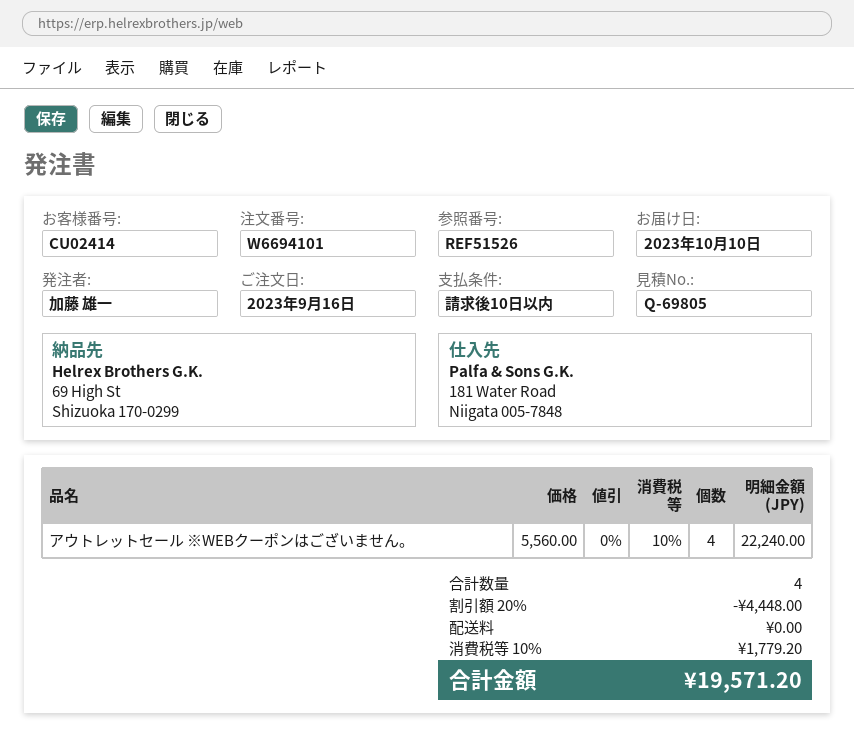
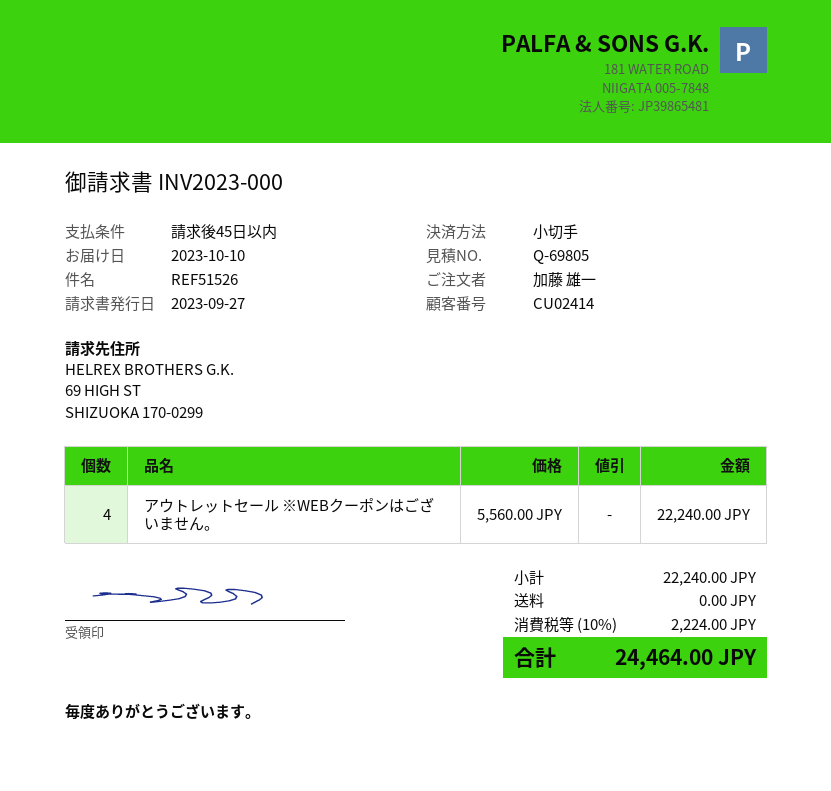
payment terms: 10 days -> 45 days
discount: 20% = 4448.00 -> none
tax: 10% = 1779.20 -> 10% = 2224.00
total: 19571.20 -> 24464.00

